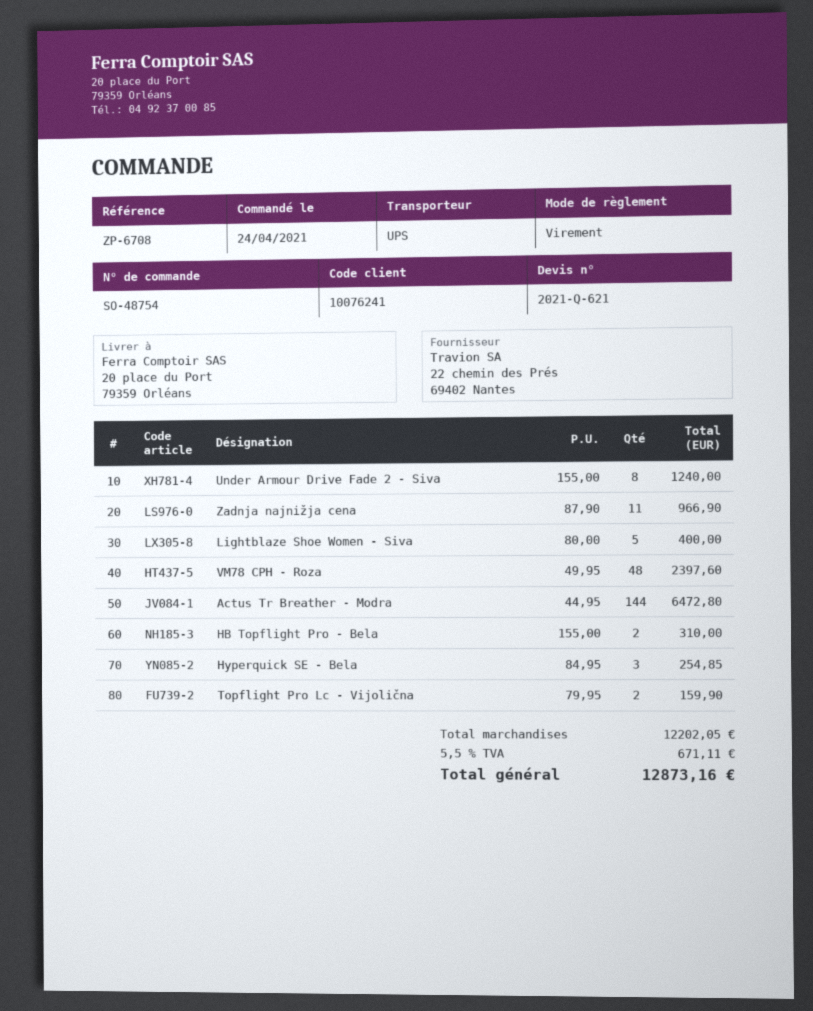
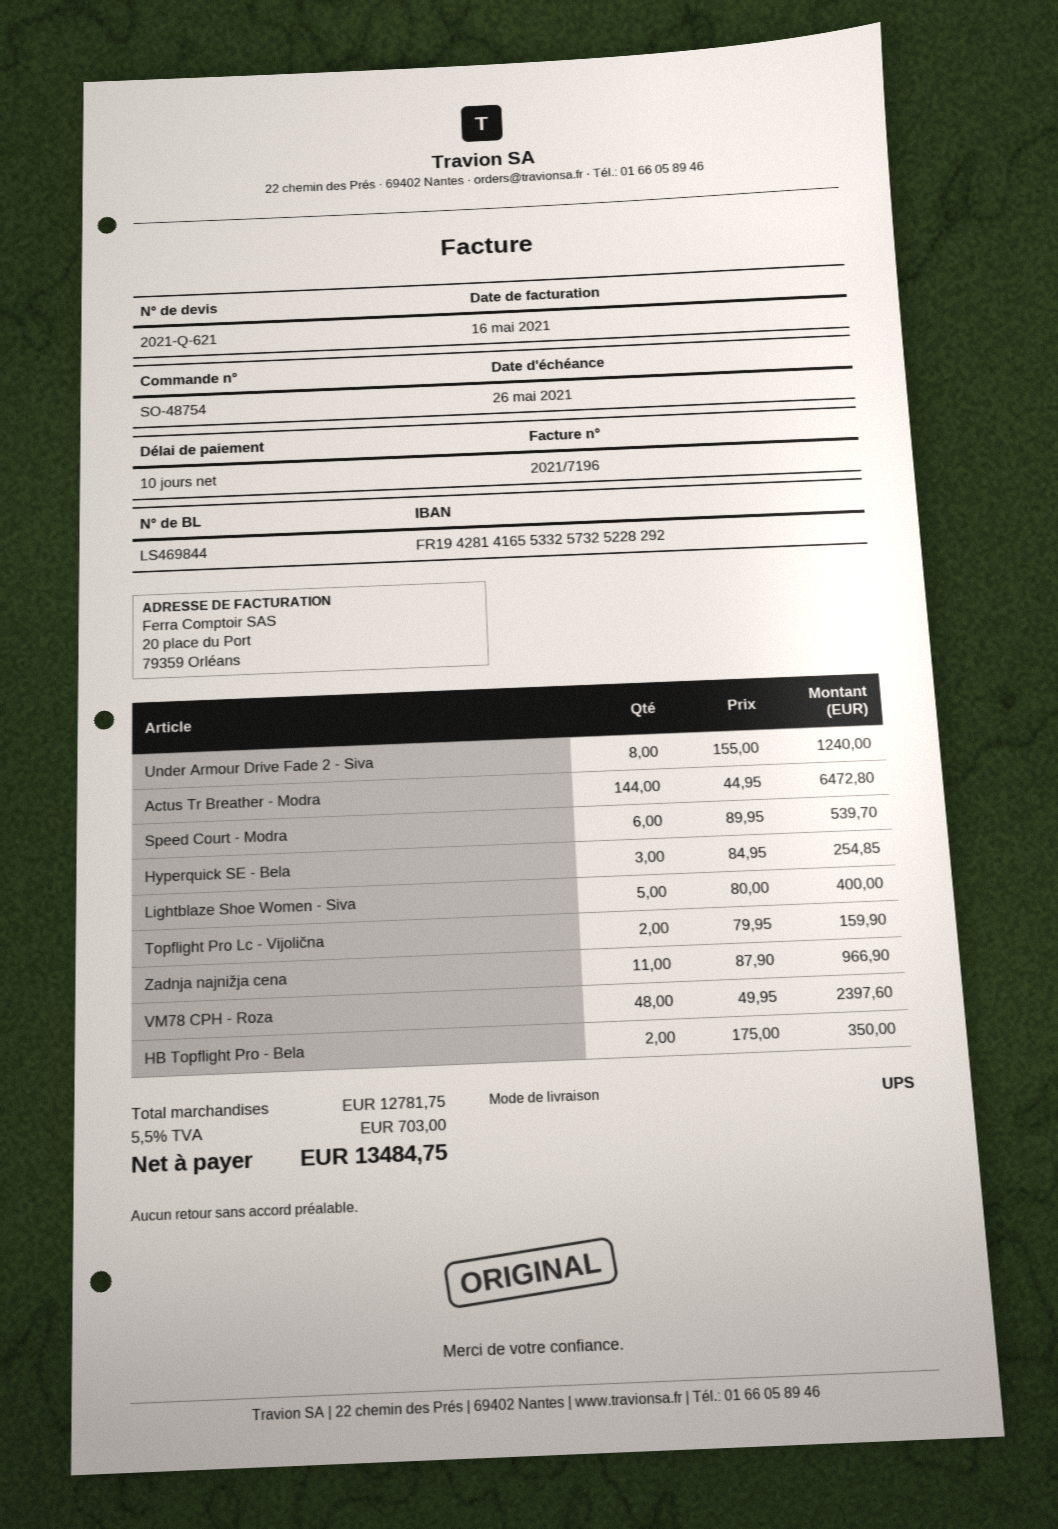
HB Topflight Pro - Bela: 2 x 155.00 = 310.00 -> 2 x 175.00 = 350.00
Speed Court - Modra: none -> 6 x 89.95 = 539.70
subtotal: 12202.05 -> 12781.75
tax: 5.5% = 671.11 -> 5.5% = 703.00
total: 12873.16 -> 13484.75

